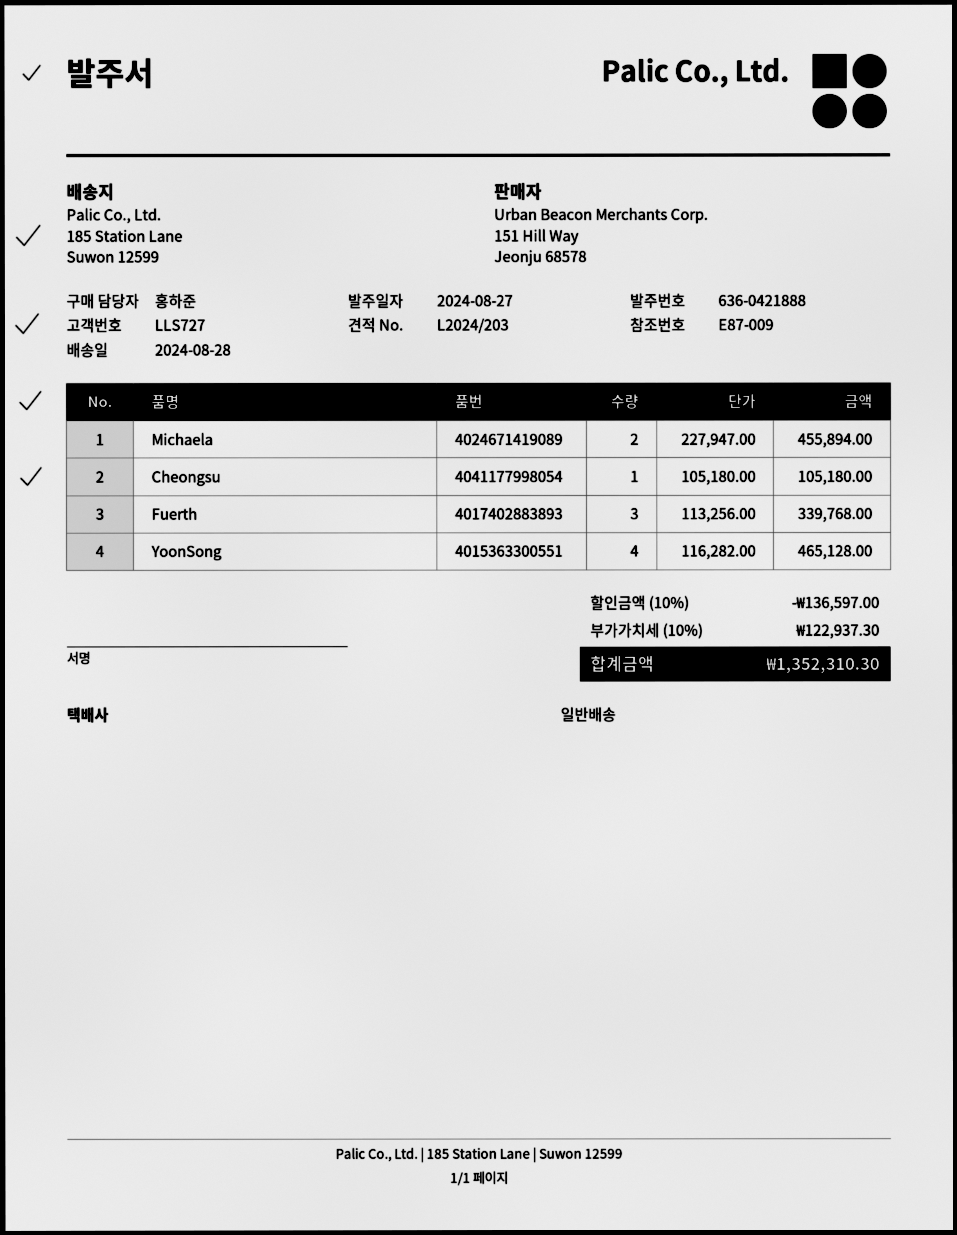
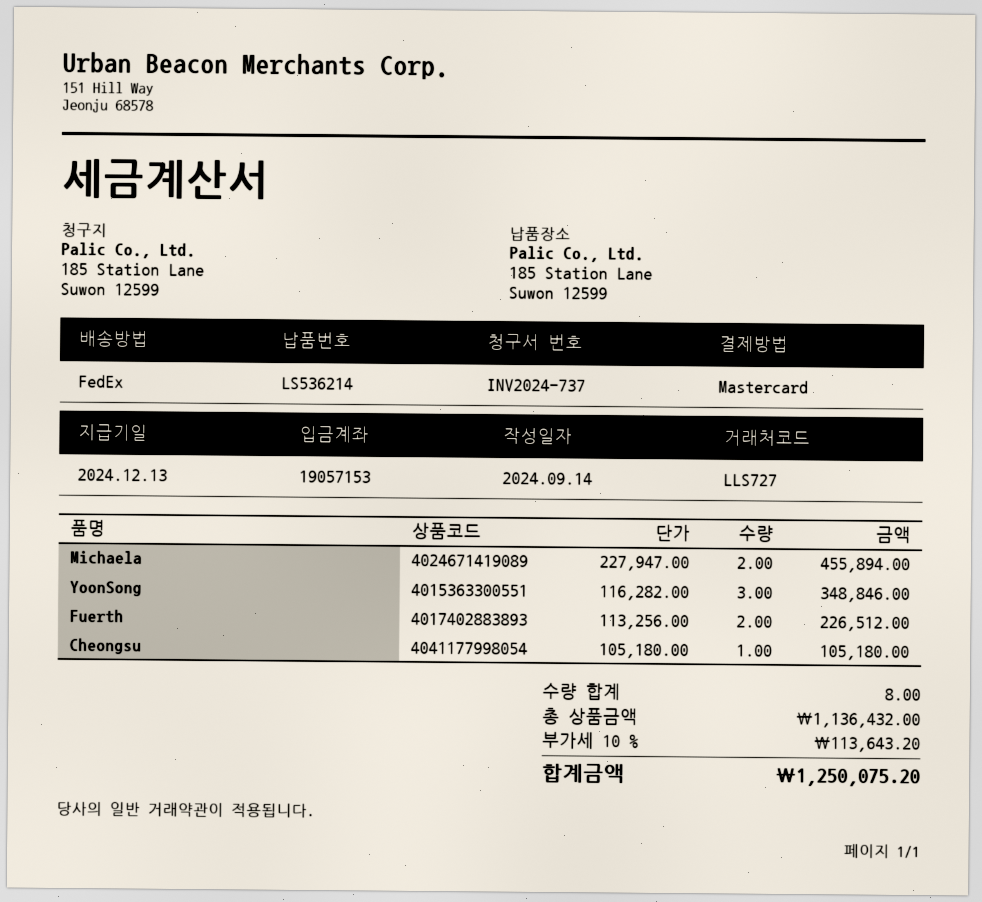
shipping method: standard -> FedEx
Fuerth: 3 x 113256.00 = 339768.00 -> 2 x 113256.00 = 226512.00
YoonSong: 4 x 116282.00 = 465128.00 -> 3 x 116282.00 = 348846.00
discount: 10% = 136597.00 -> none
tax: 10% = 122937.30 -> 10% = 113643.20
total: 1352310.30 -> 1250075.20

